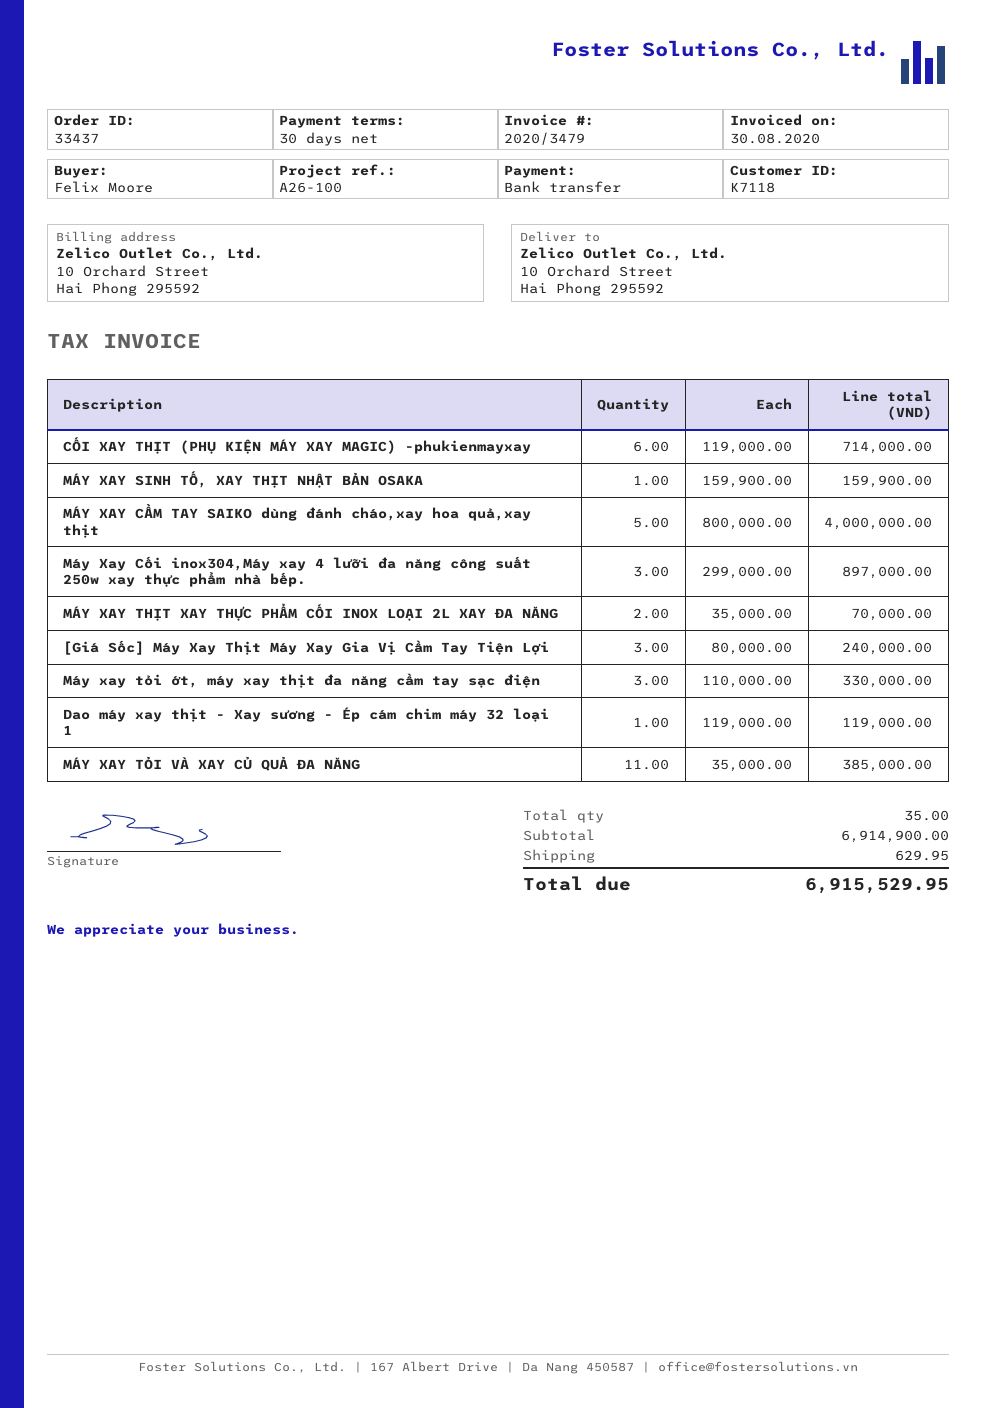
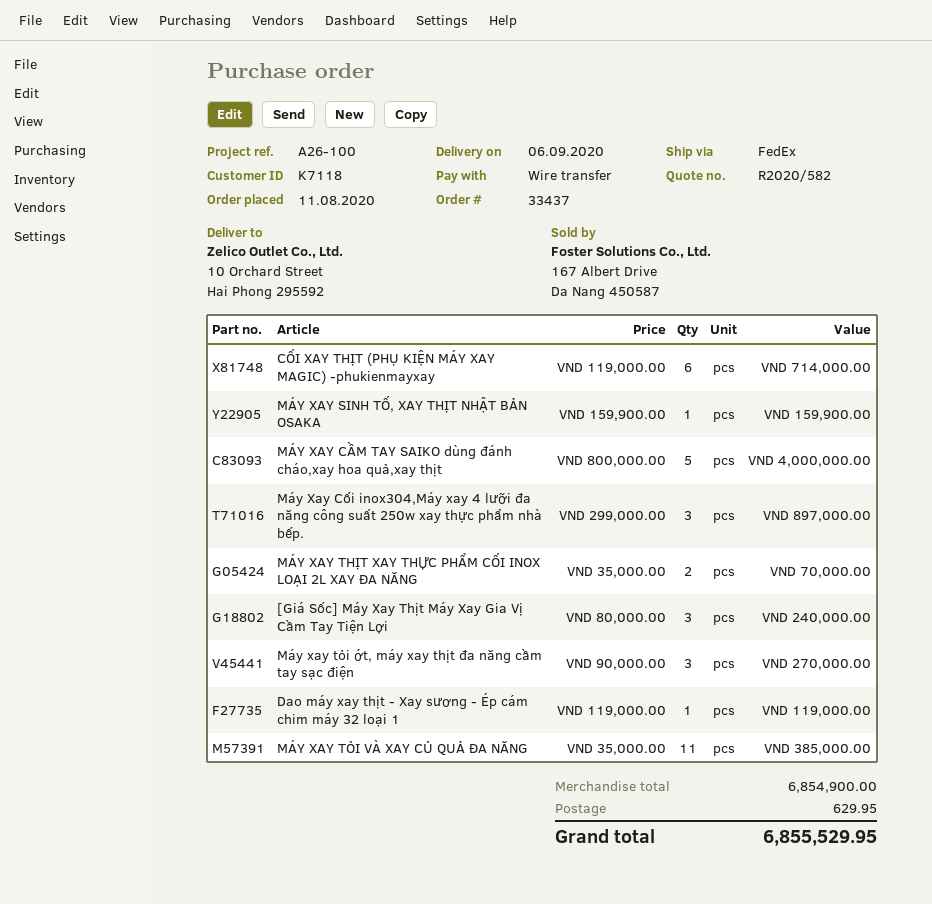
Máy xay tỏi ớt, máy xay thịt đa năng cầm tay sạc điện: 3 x 110000.00 = 330000.00 -> 3 x 90000.00 = 270000.00
subtotal: 6914900.00 -> 6854900.00
total: 6915529.95 -> 6855529.95

